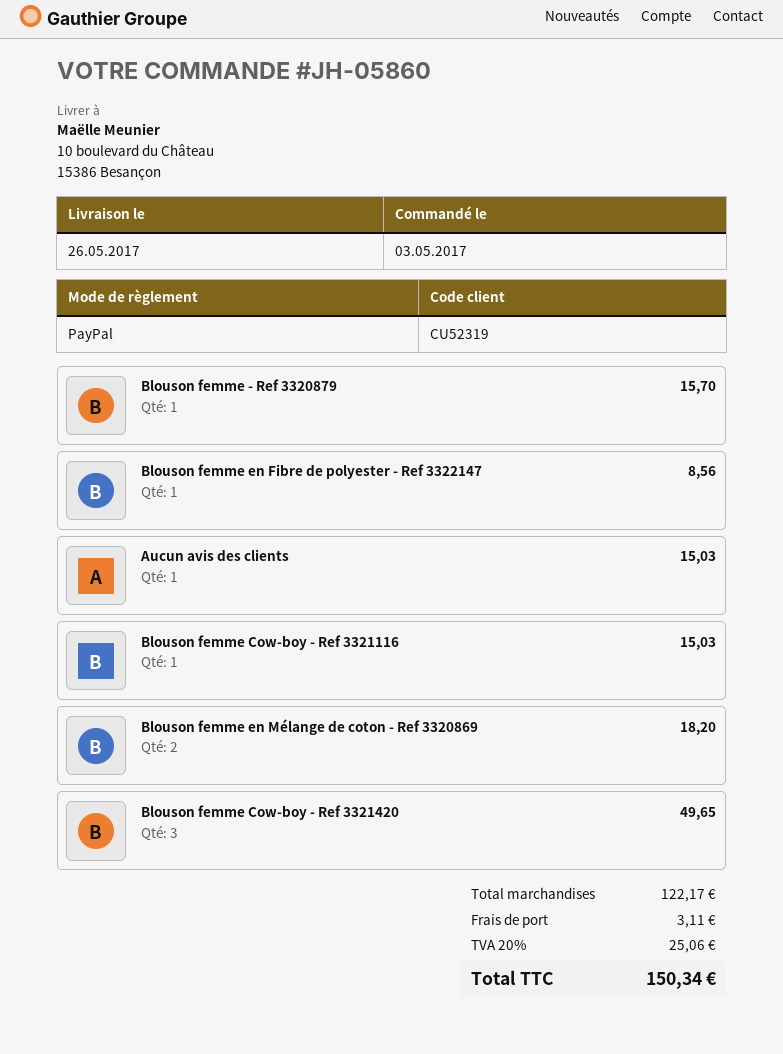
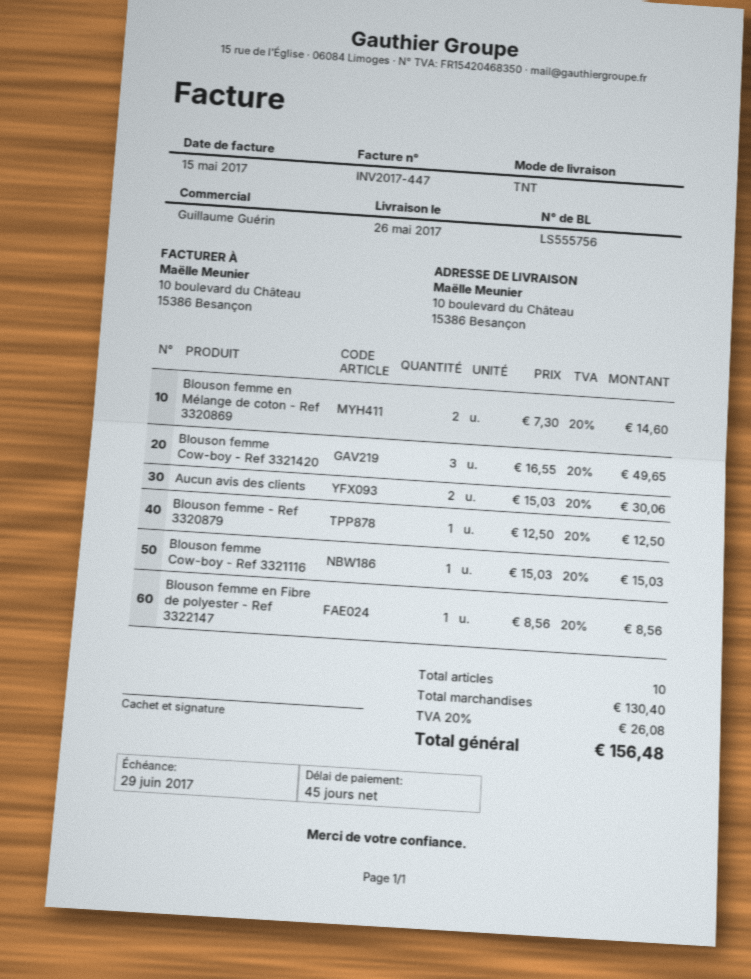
Blouson femme - Ref 3320879: 1 for 15.70 -> 1 for 12.50
Aucun avis des clients: 1 for 15.03 -> 2 for 30.06
Blouson femme en Mélange de coton - Ref 3320869: 2 for 18.20 -> 2 for 14.60
subtotal: 122.17 -> 130.40
shipping: 3.11 -> none
tax: 20% = 25.06 -> 20% = 26.08
total: 150.34 -> 156.48

